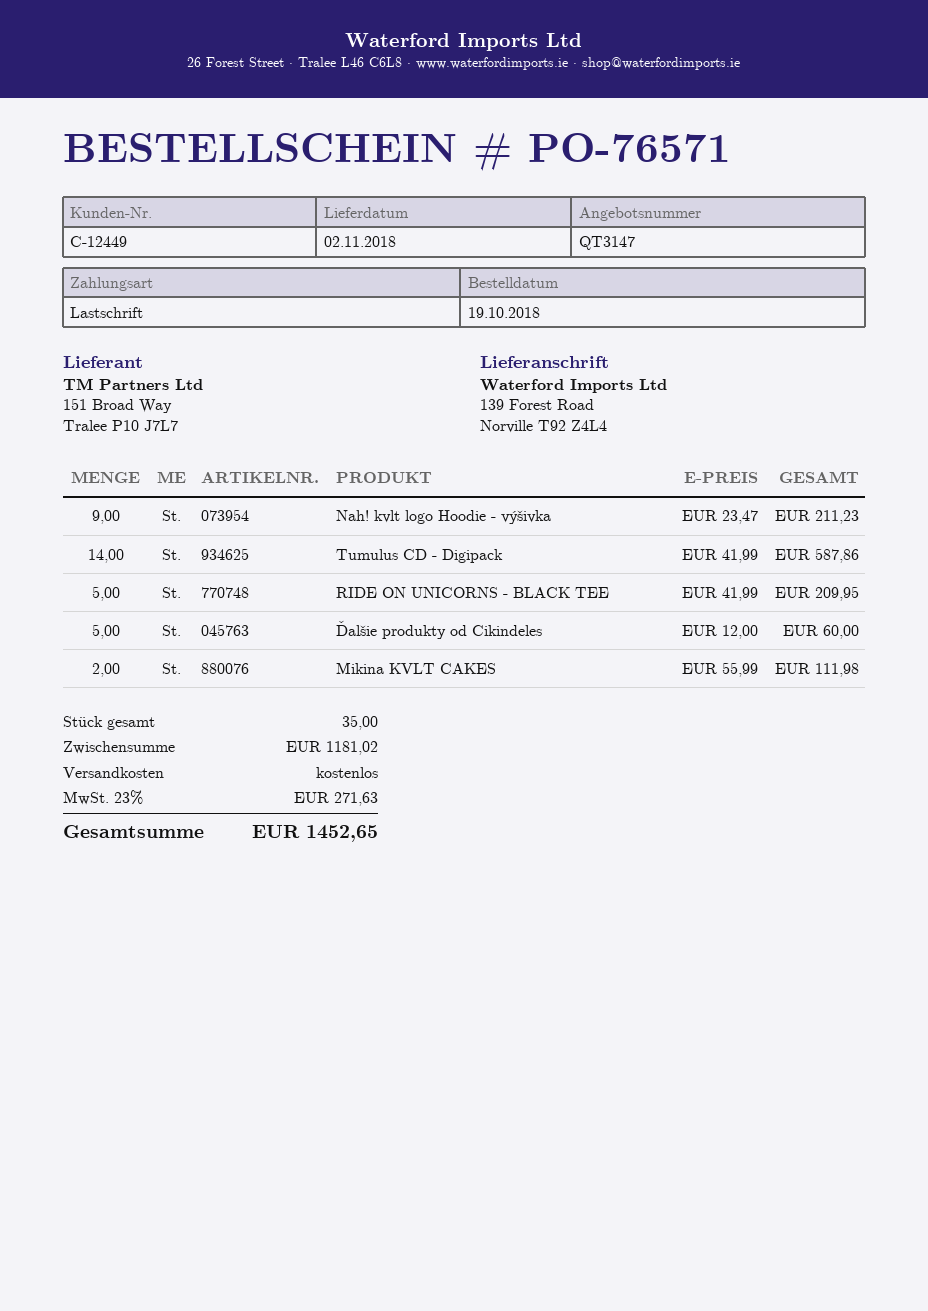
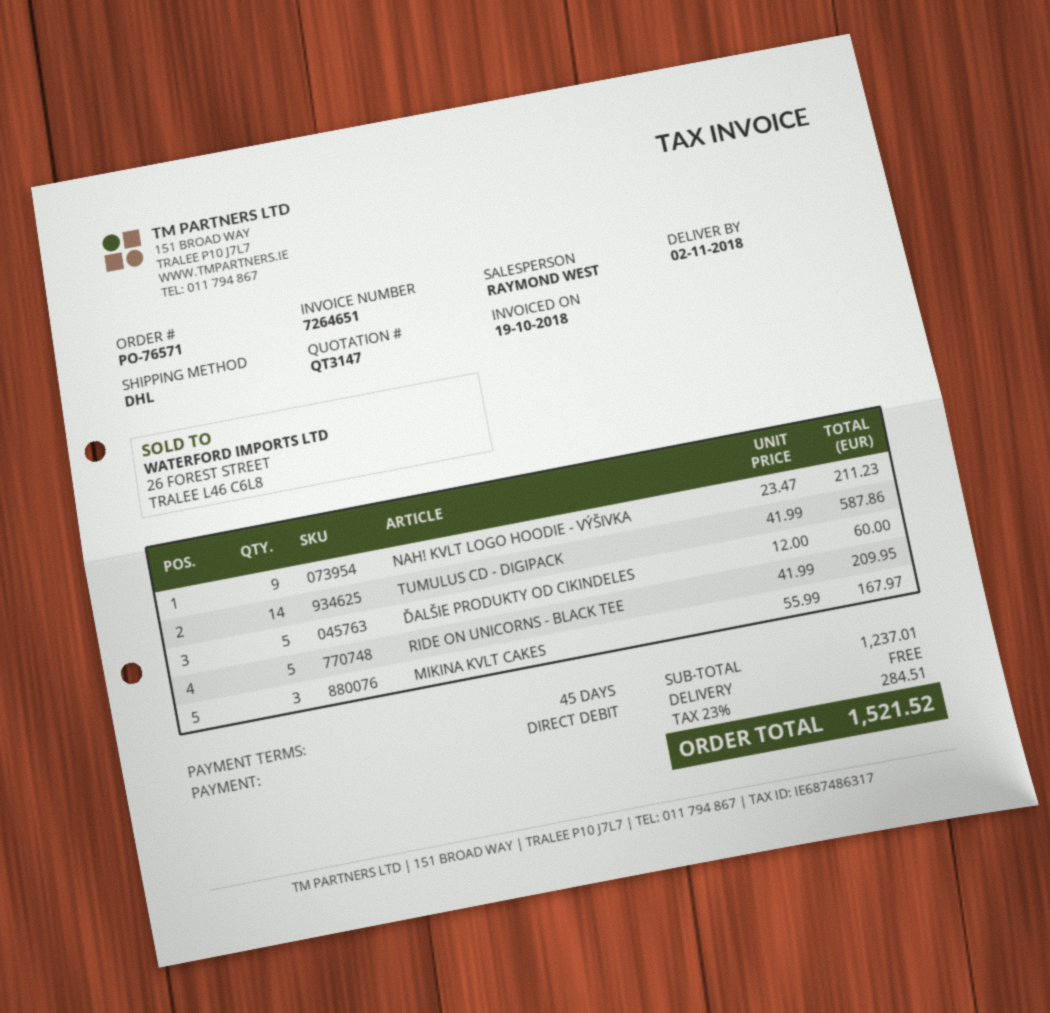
Mikina KVLT CAKES: 2 x 55.99 = 111.98 -> 3 x 55.99 = 167.97
subtotal: 1181.02 -> 1237.01
tax: 23% = 271.63 -> 23% = 284.51
total: 1452.65 -> 1521.52

